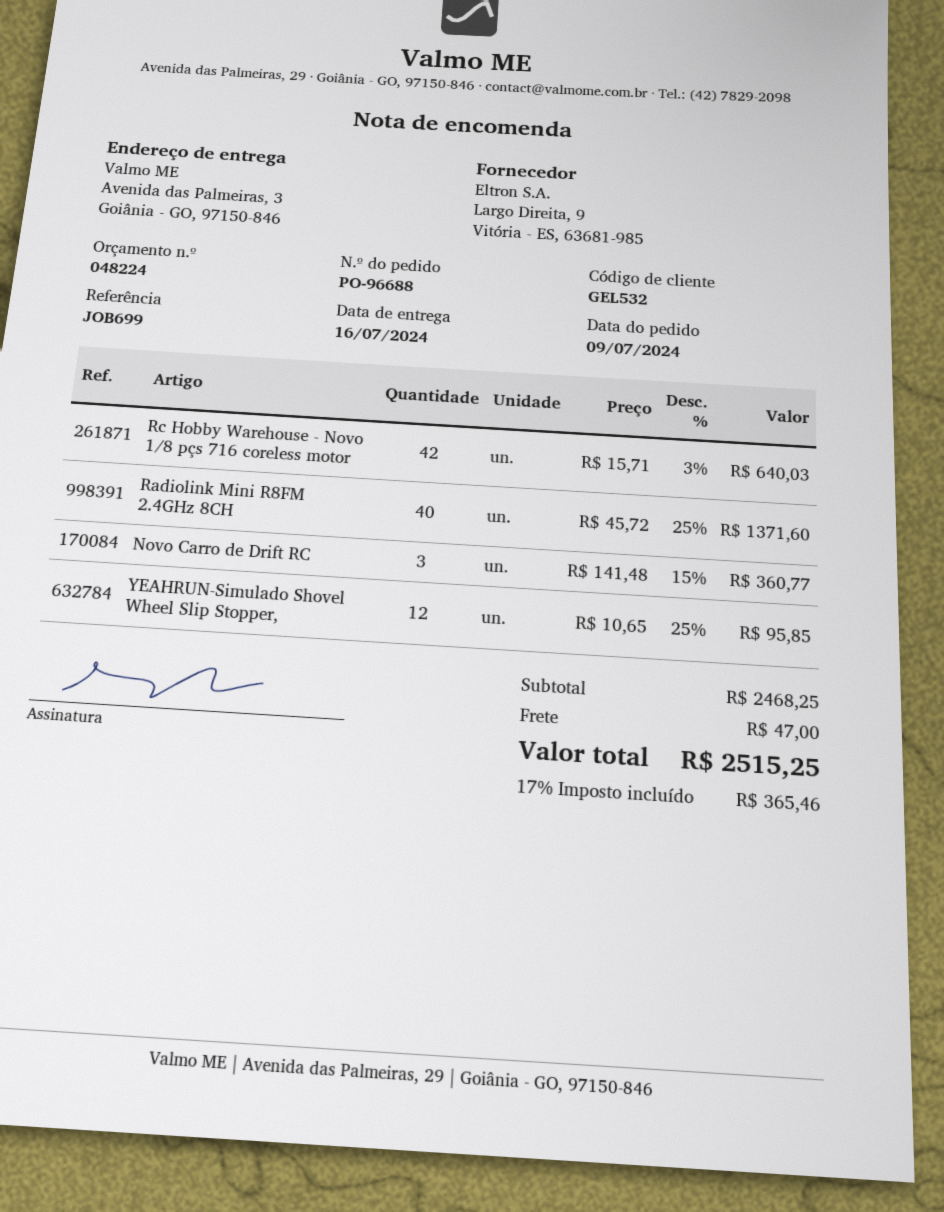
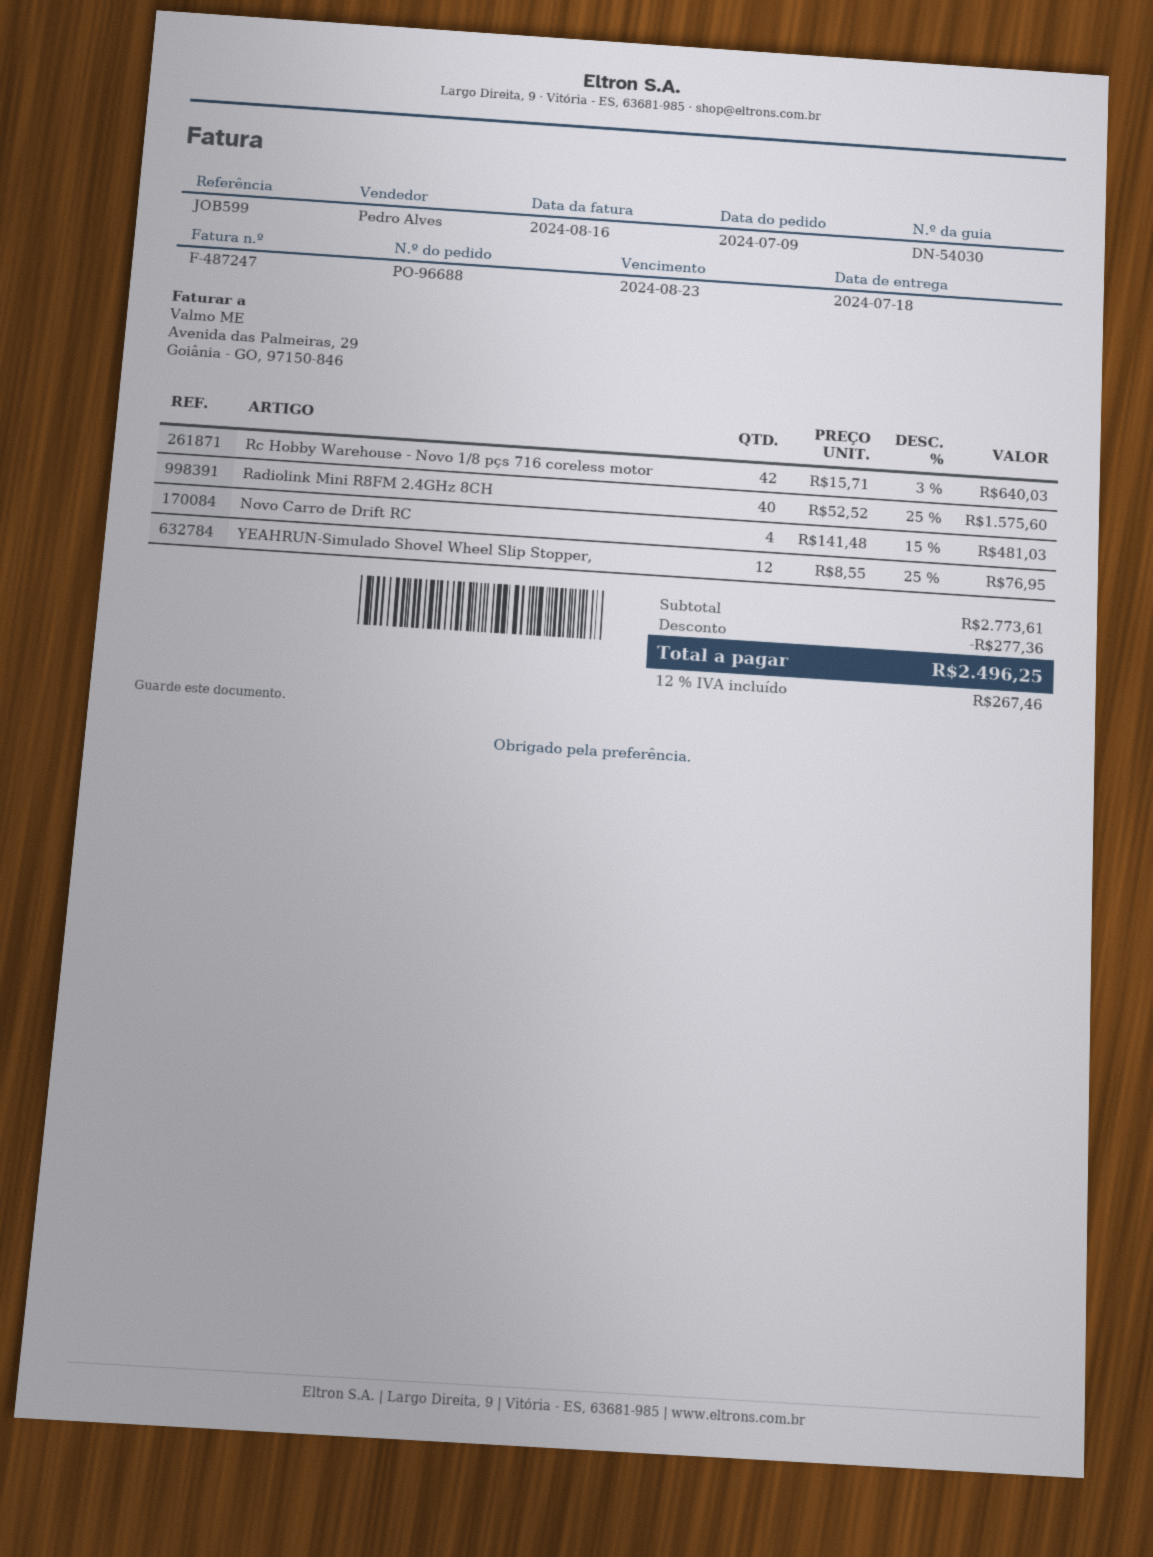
delivery date: 2024-07-16 -> 2024-07-18
reference: JOB699 -> JOB599
Radiolink Mini R8FM 2.4GHz 8CH: 40 x 45.72 - 25% = 1371.60 -> 40 x 52.52 - 25% = 1575.60
Novo Carro de Drift RC: 3 x 141.48 - 15% = 360.77 -> 4 x 141.48 - 15% = 481.03
YEAHRUN-Simulado Shovel Wheel Slip Stopper,: 12 x 10.65 - 25% = 95.85 -> 12 x 8.55 - 25% = 76.95
subtotal: 2468.25 -> 2773.61
discount: none -> 277.36
shipping: 47.00 -> none
tax: 17% = 365.46 -> 12% = 267.46
total: 2515.25 -> 2496.25

